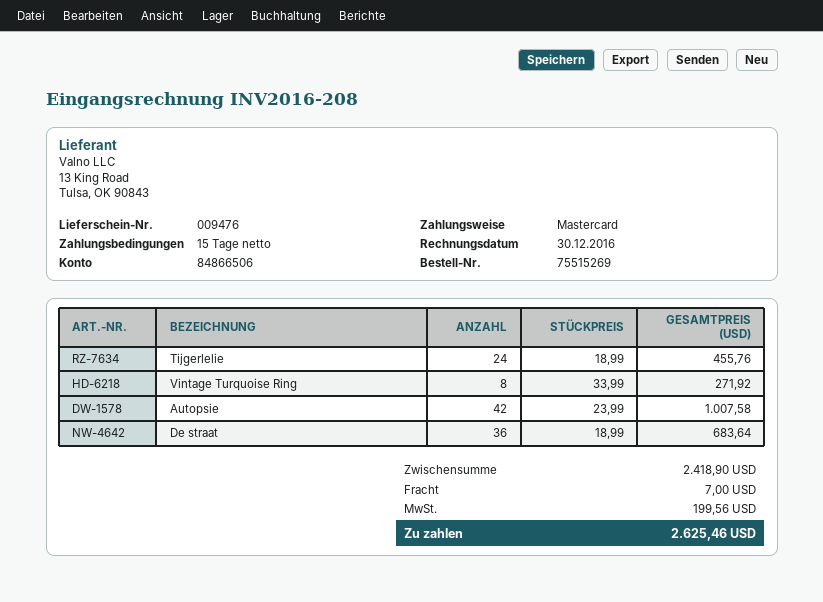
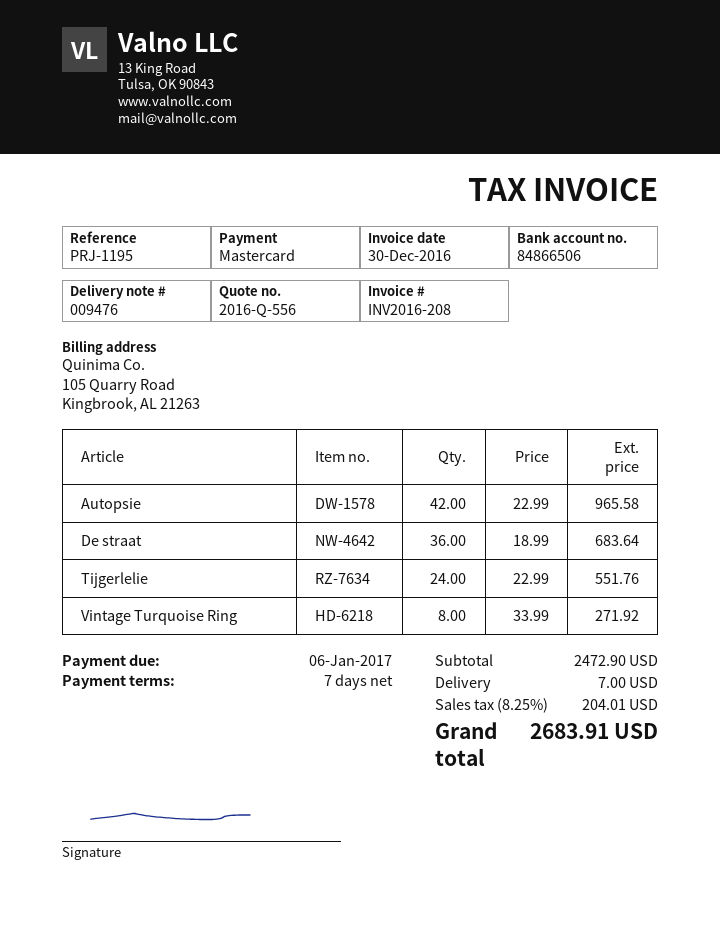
payment terms: 15 days -> 7 days
Tijgerlelie: 24 x 18.99 = 455.76 -> 24 x 22.99 = 551.76
Autopsie: 42 x 23.99 = 1007.58 -> 42 x 22.99 = 965.58
subtotal: 2418.90 -> 2472.90
tax: 199.56 -> 204.01
total: 2625.46 -> 2683.91

